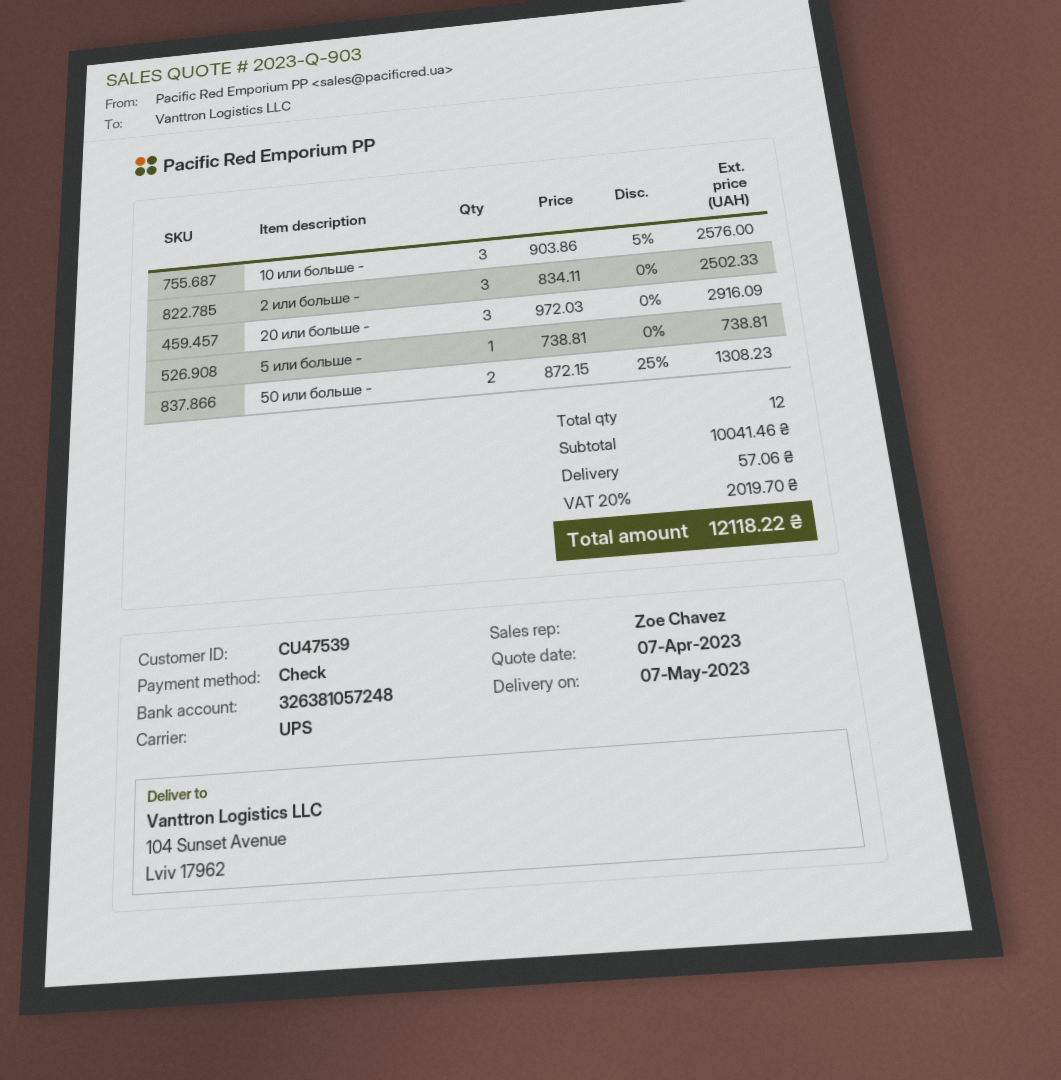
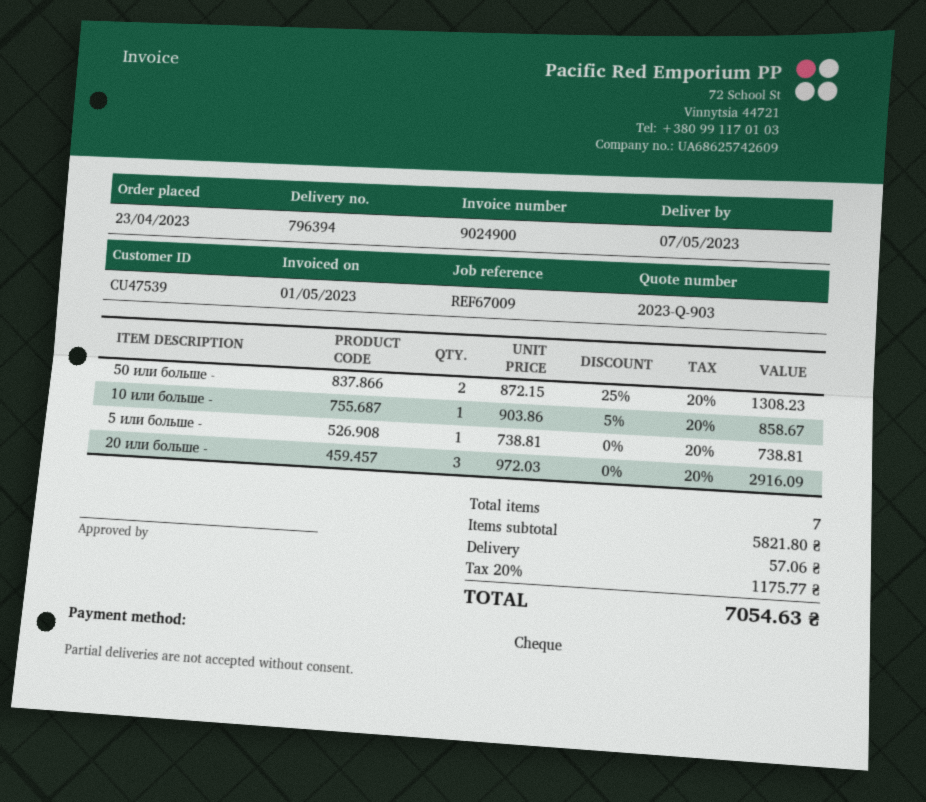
10 или больше -: 3 x 903.86 - 5% = 2576.00 -> 1 x 903.86 - 5% = 858.67
2 или больше -: 3 x 834.11 = 2502.33 -> none
total quantity: 12 -> 7
subtotal: 10041.46 -> 5821.80
tax: 20% = 2019.70 -> 20% = 1175.77
total: 12118.22 -> 7054.63

